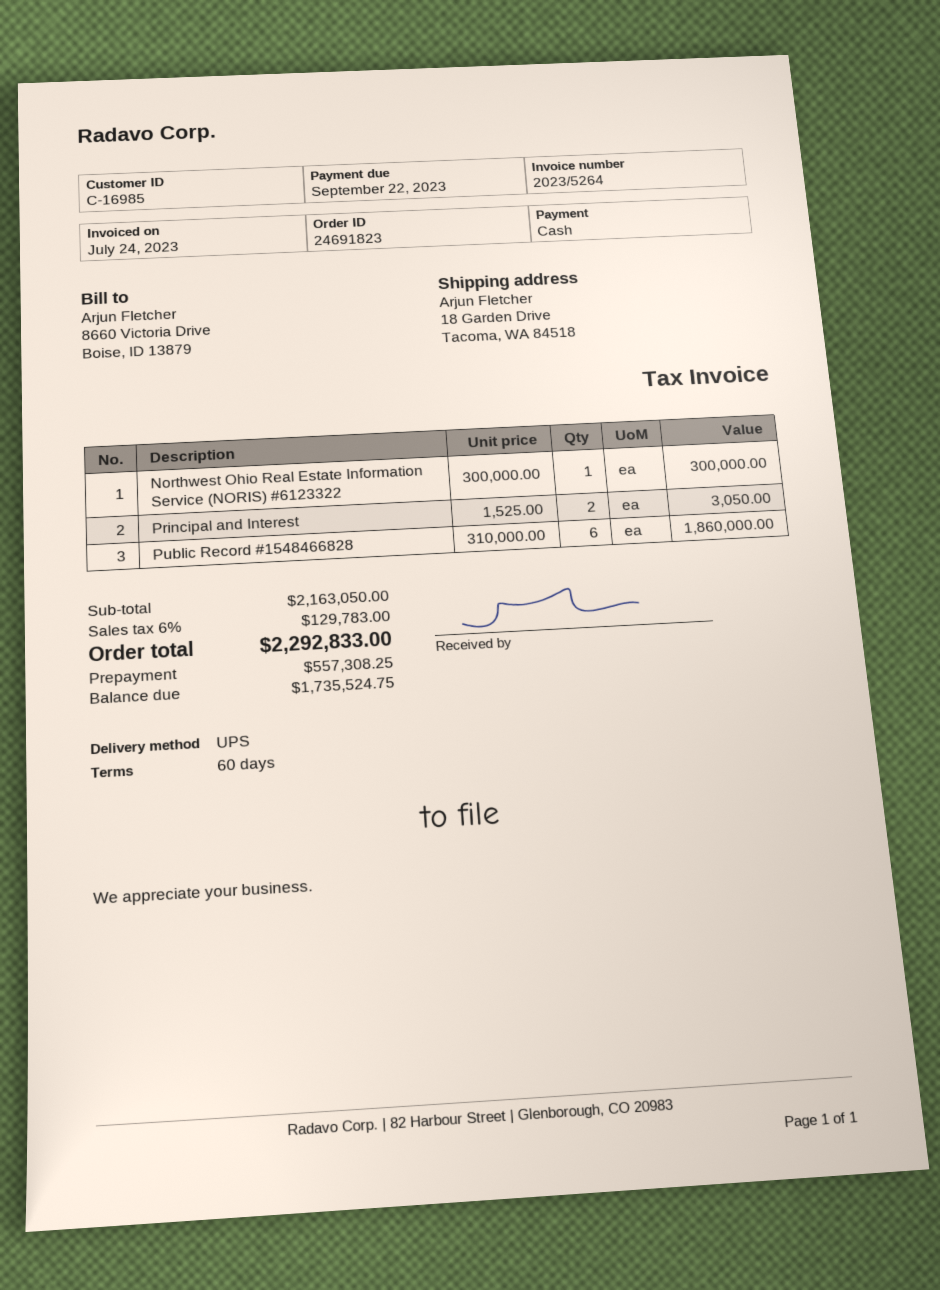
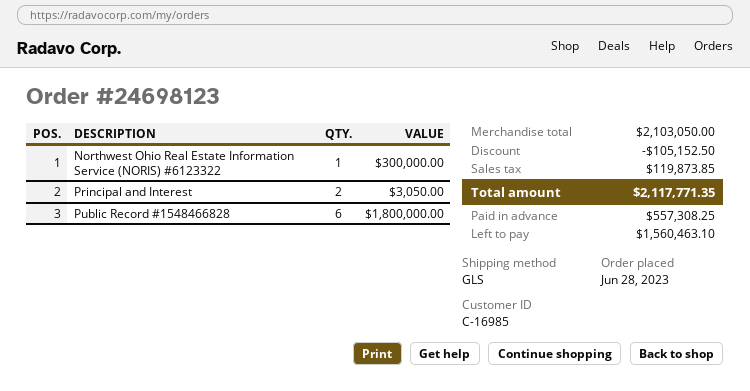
order number: 24691823 -> 24698123
shipping method: UPS -> GLS
Public Record #1548466828: 6 for 1860000.00 -> 6 for 1800000.00
subtotal: 2163050.00 -> 2103050.00
discount: none -> 105152.50
tax: 129783.00 -> 119873.85
total: 2292833.00 -> 2117771.35
balance: 1735524.75 -> 1560463.10

